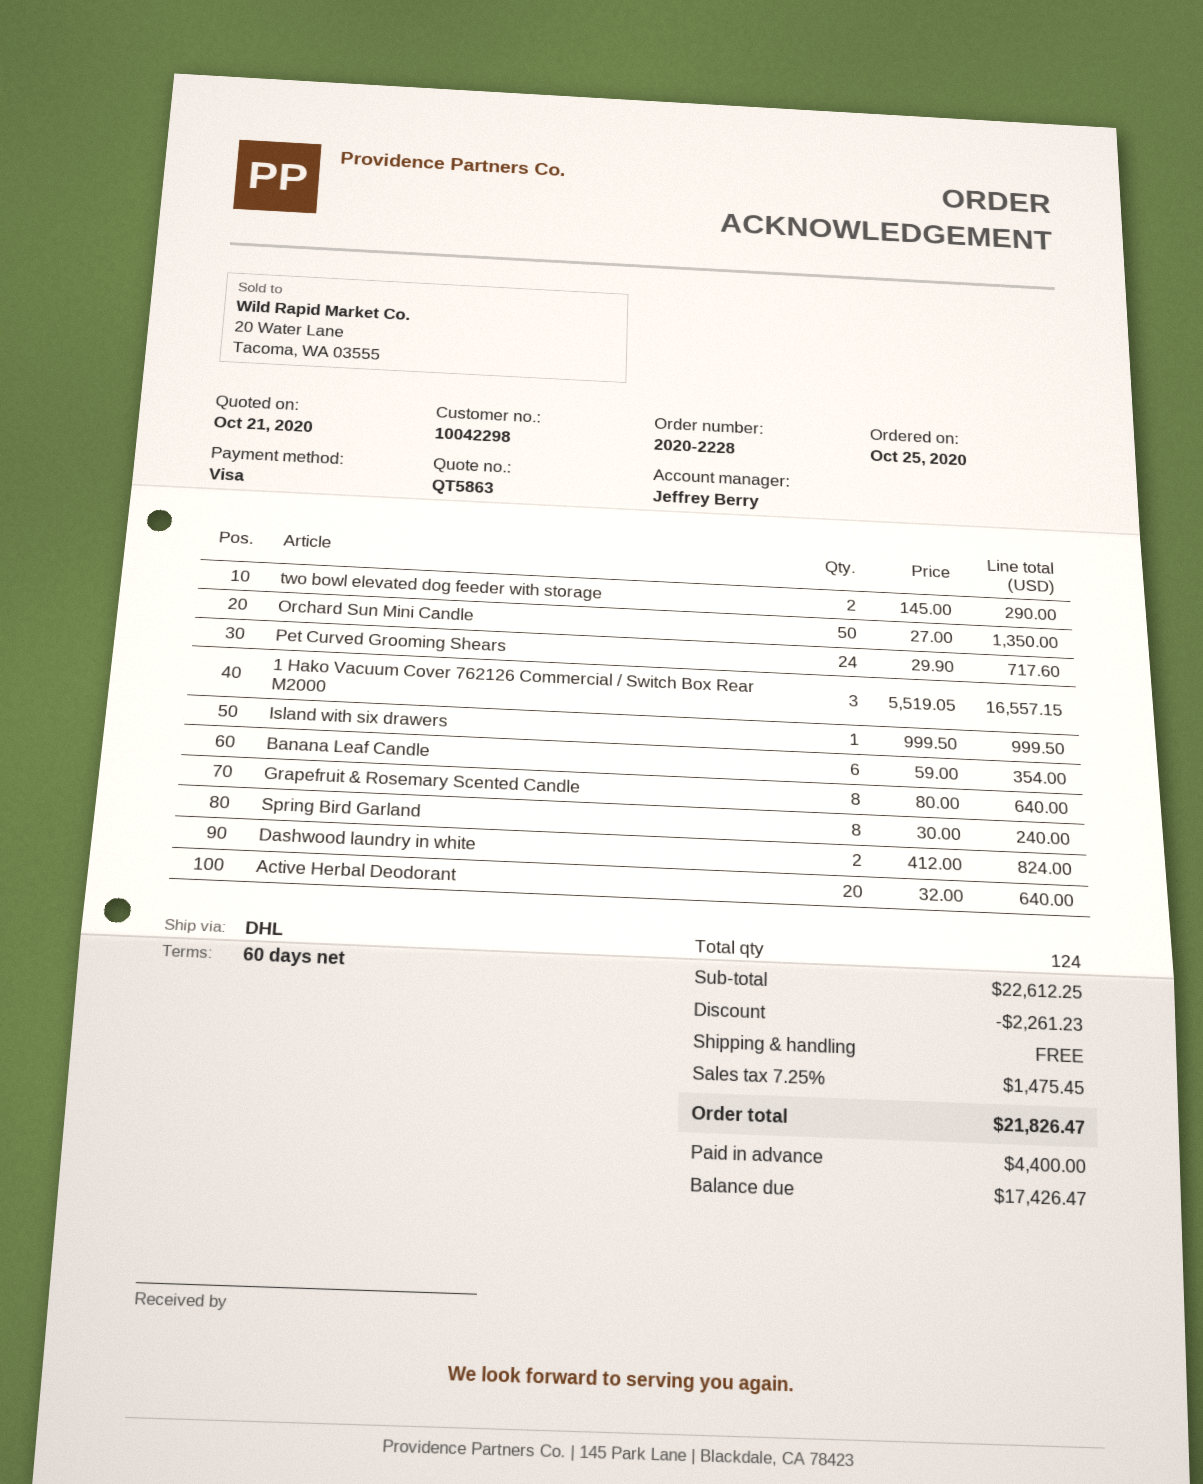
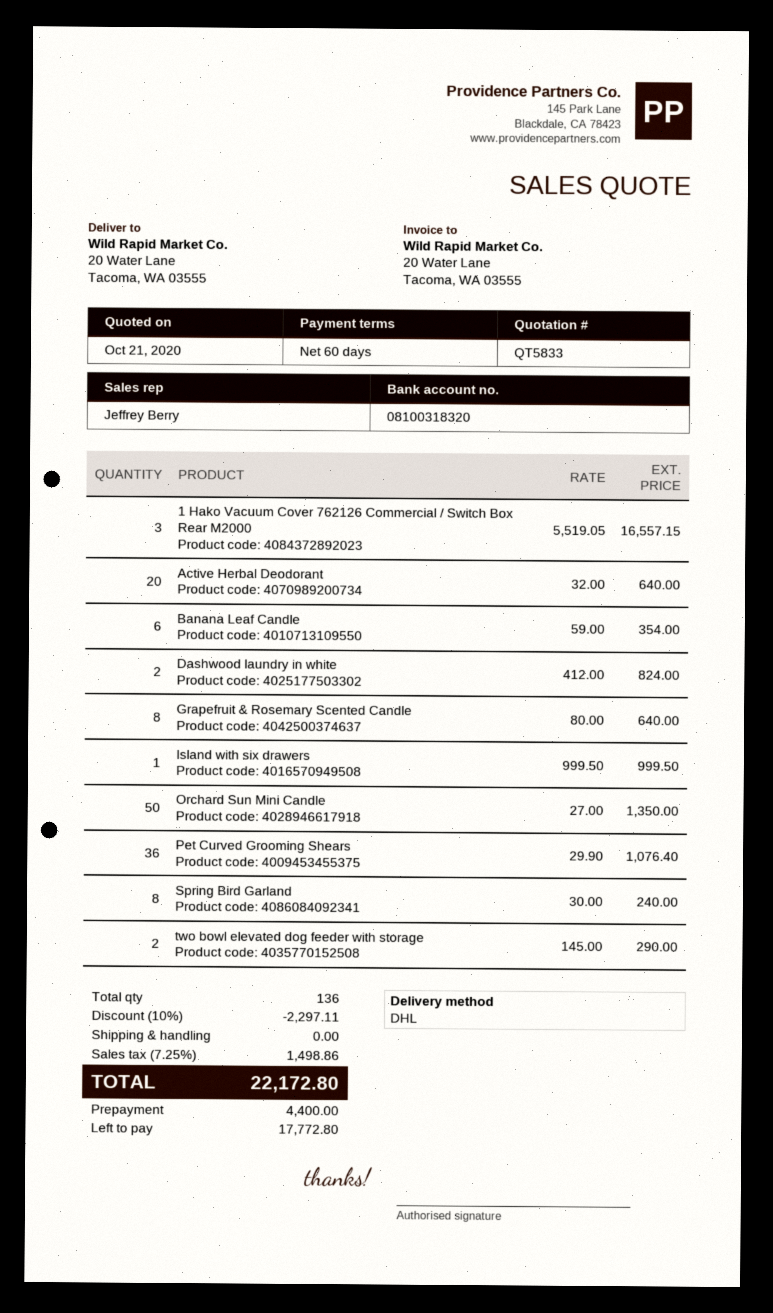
quote number: QT5863 -> QT5833
Pet Curved Grooming Shears: 24 x 29.90 = 717.60 -> 36 x 29.90 = 1076.40
total quantity: 124 -> 136
discount: 2261.23 -> 2297.11
tax: 7.25% = 1475.45 -> 7.25% = 1498.86
total: 21826.47 -> 22172.80
balance: 17426.47 -> 17772.80

